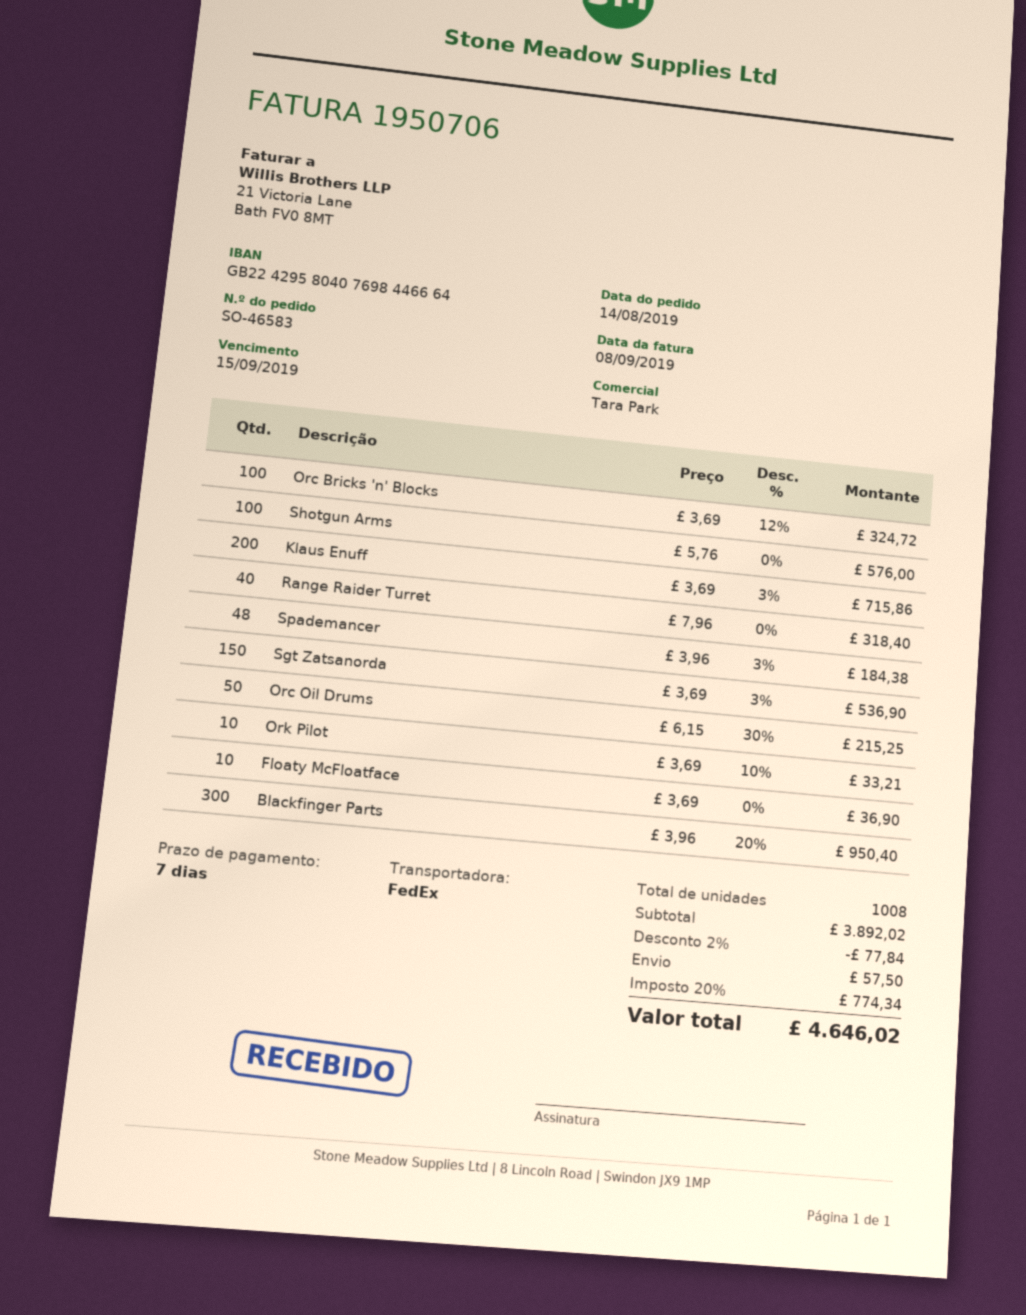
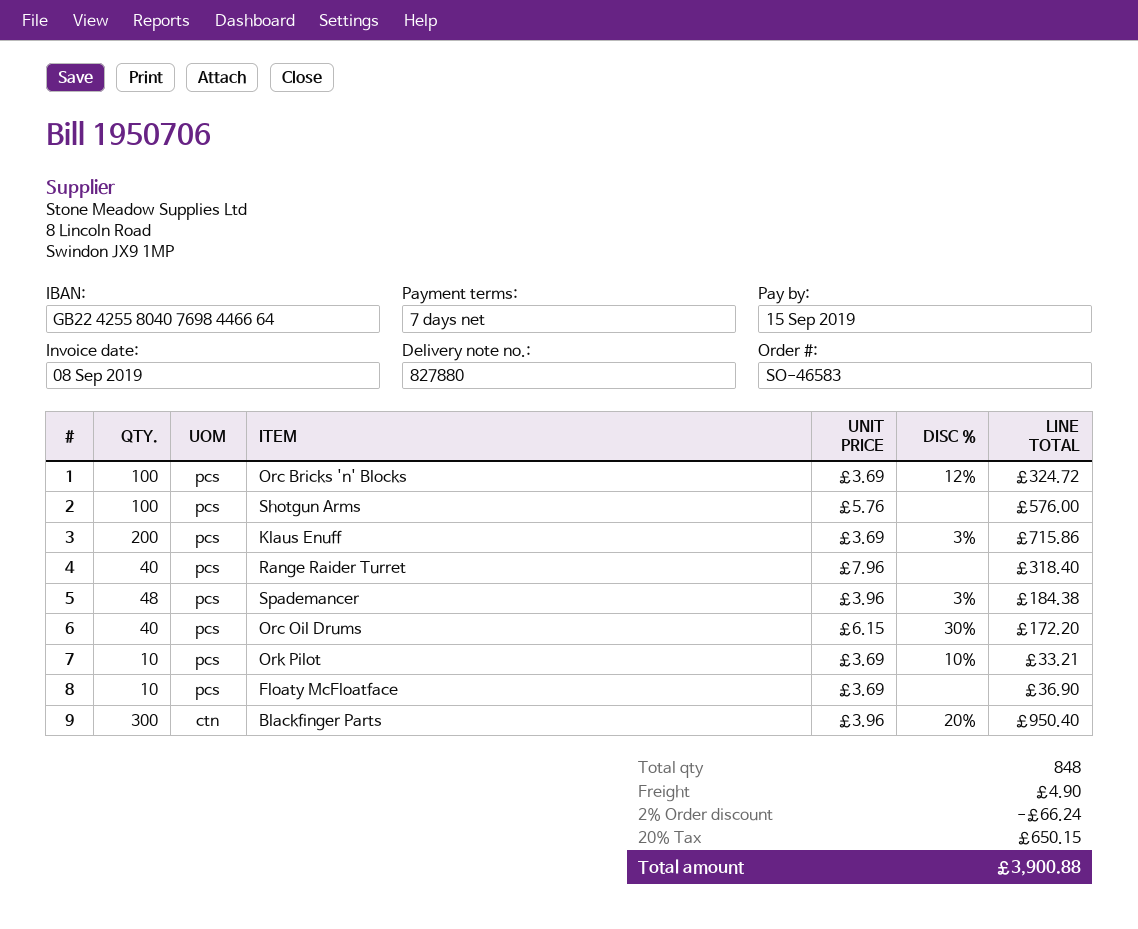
bank account: GB22429580407698446664 -> GB22425580407698446664
Sgt Zatsanorda: 150 x 3.69 - 3% = 536.90 -> none
Orc Oil Drums: 50 x 6.15 - 30% = 215.25 -> 40 x 6.15 - 30% = 172.20
total quantity: 1008 -> 848
discount: 2% = 77.84 -> 2% = 66.24
shipping: 57.50 -> 4.90
tax: 20% = 774.34 -> 20% = 650.15
total: 4646.02 -> 3900.88

